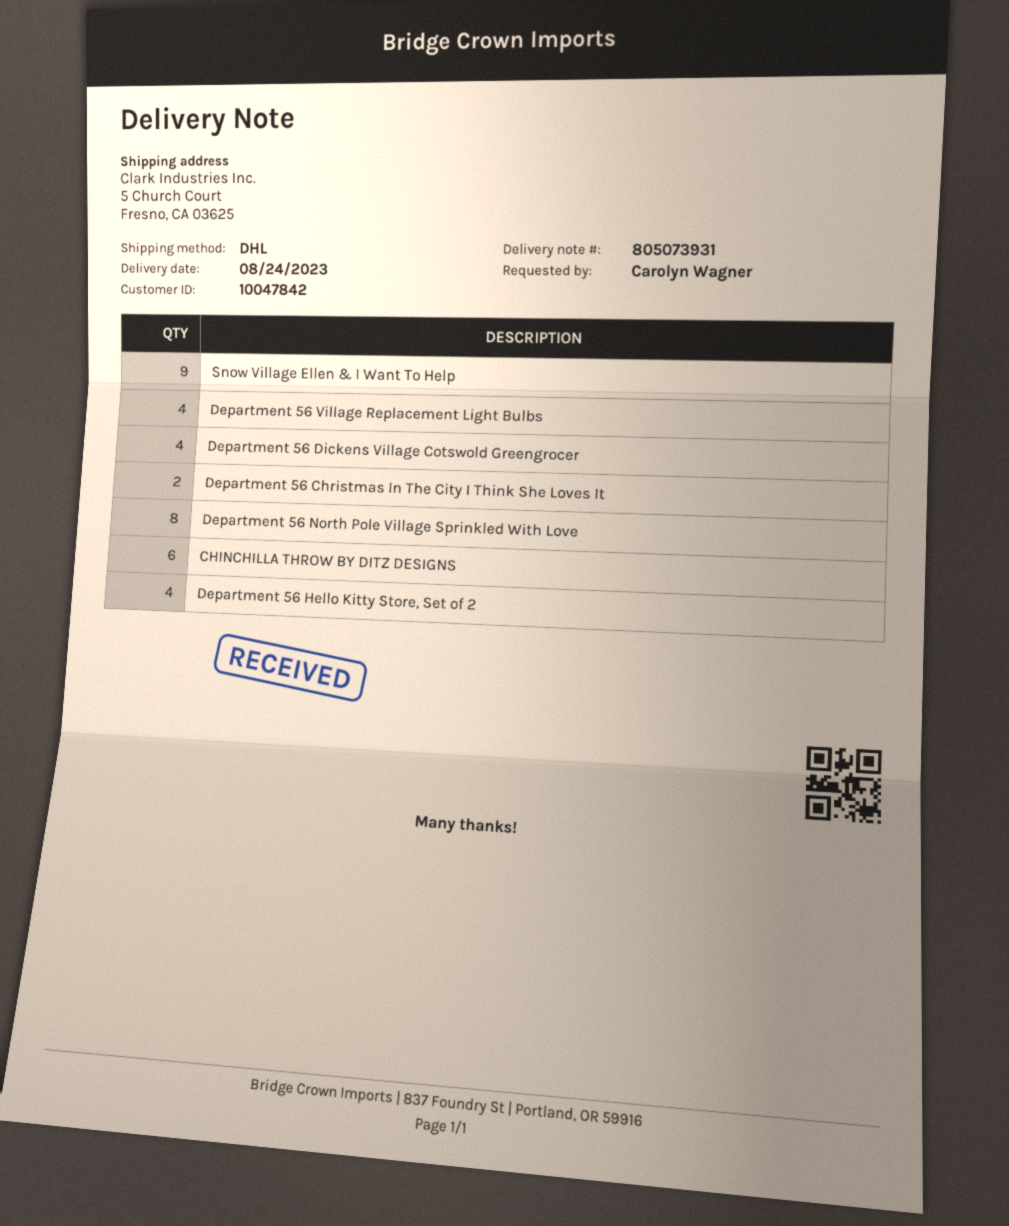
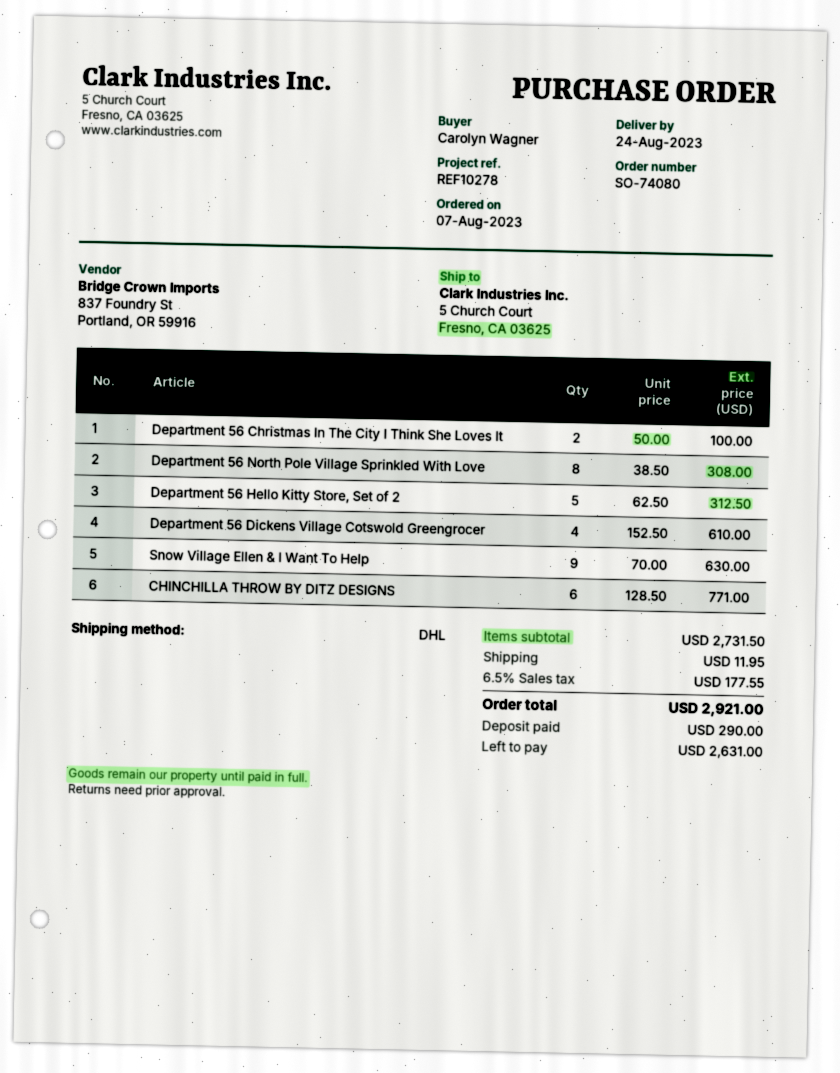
Department 56 Village Replacement Light Bulbs: 4 -> none
Department 56 Hello Kitty Store, Set of 2: 4 -> 5

